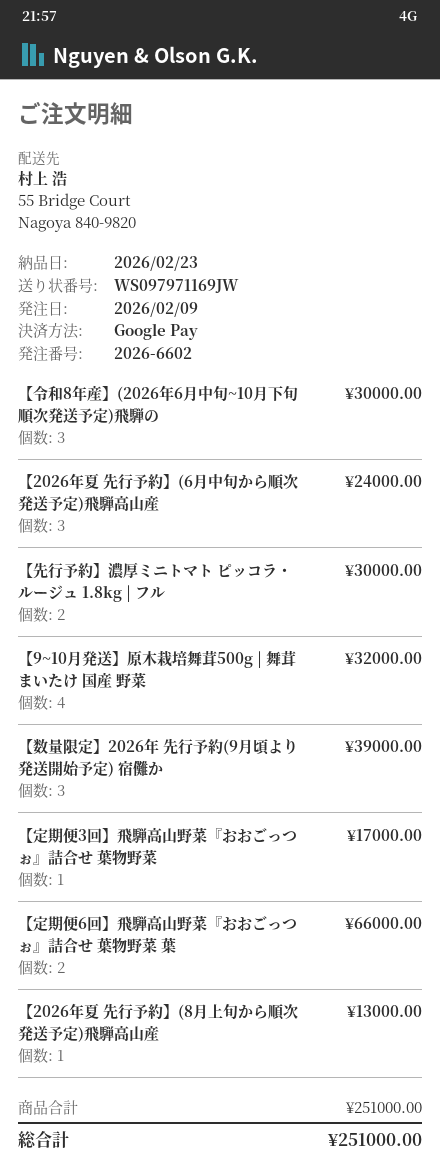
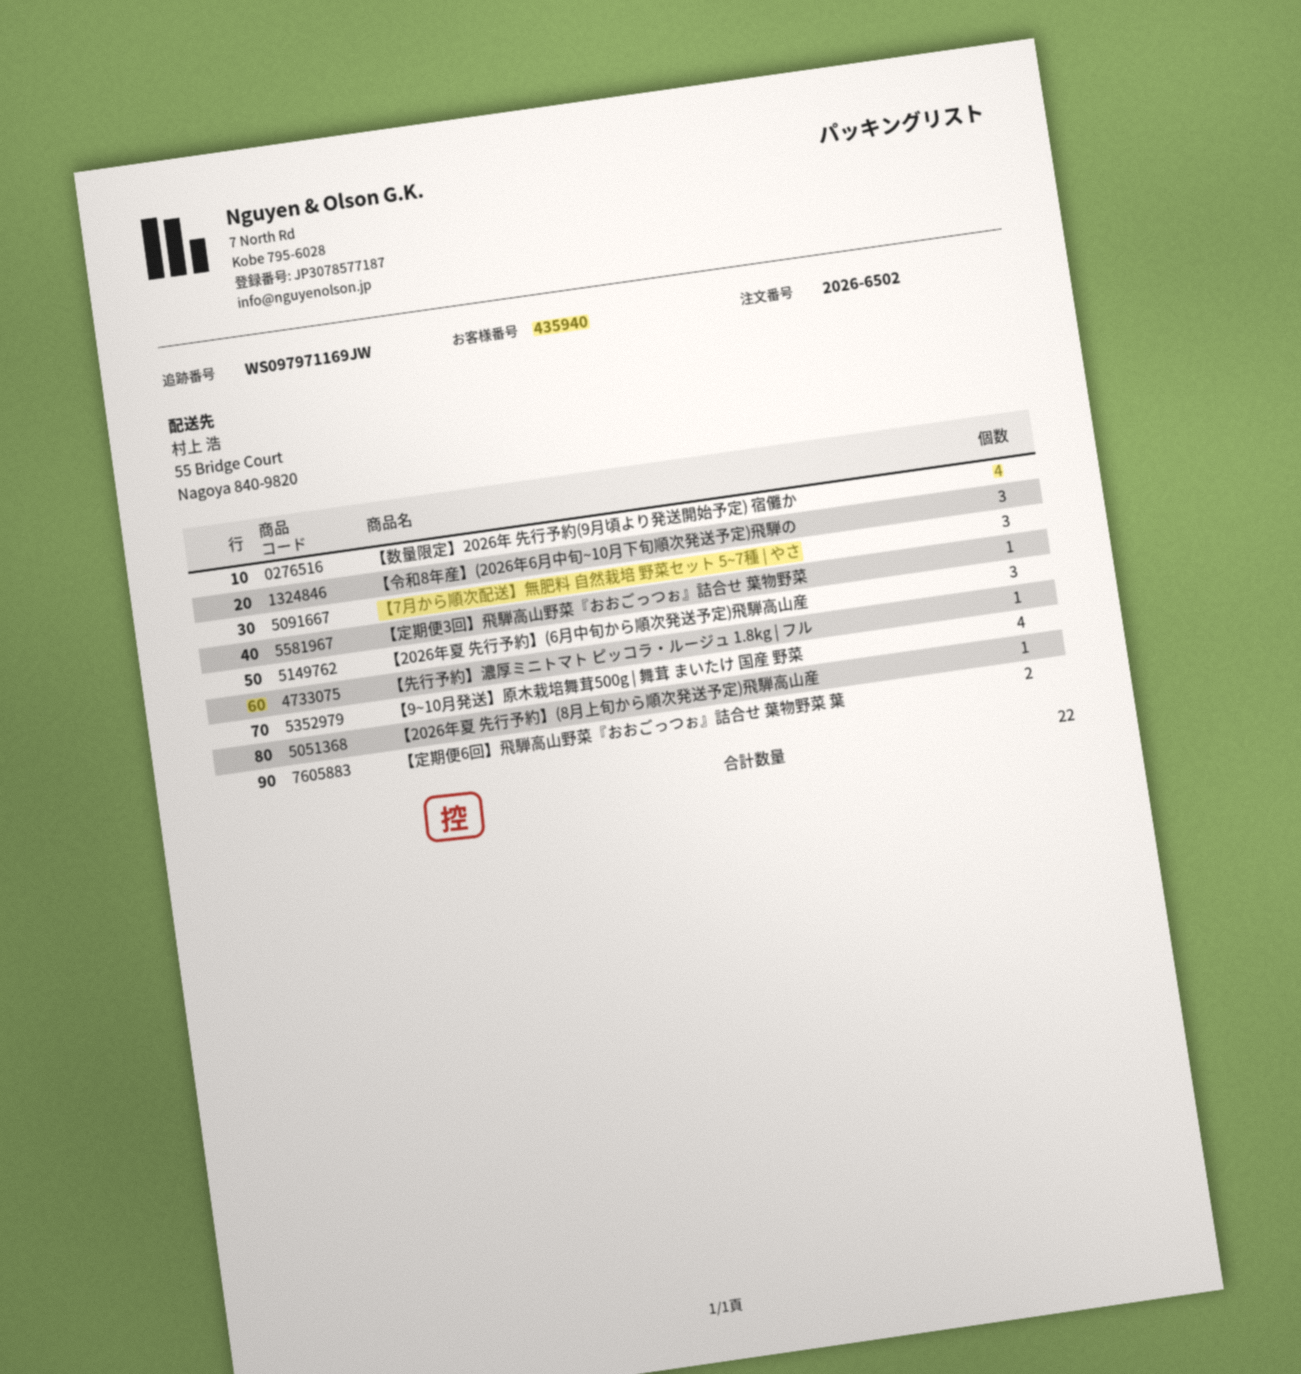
order number: 2026-6602 -> 2026-6502
【先行予約】濃厚ミニトマト ピッコラ・ルージュ 1.8kg | フル: 2 -> 1
【数量限定】2026年 先行予約(9月頃より発送開始予定) 宿儺か: 3 -> 4
【7月から順次配送】無肥料 自然栽培 野菜セット 5~7種 | やさ: none -> 3

